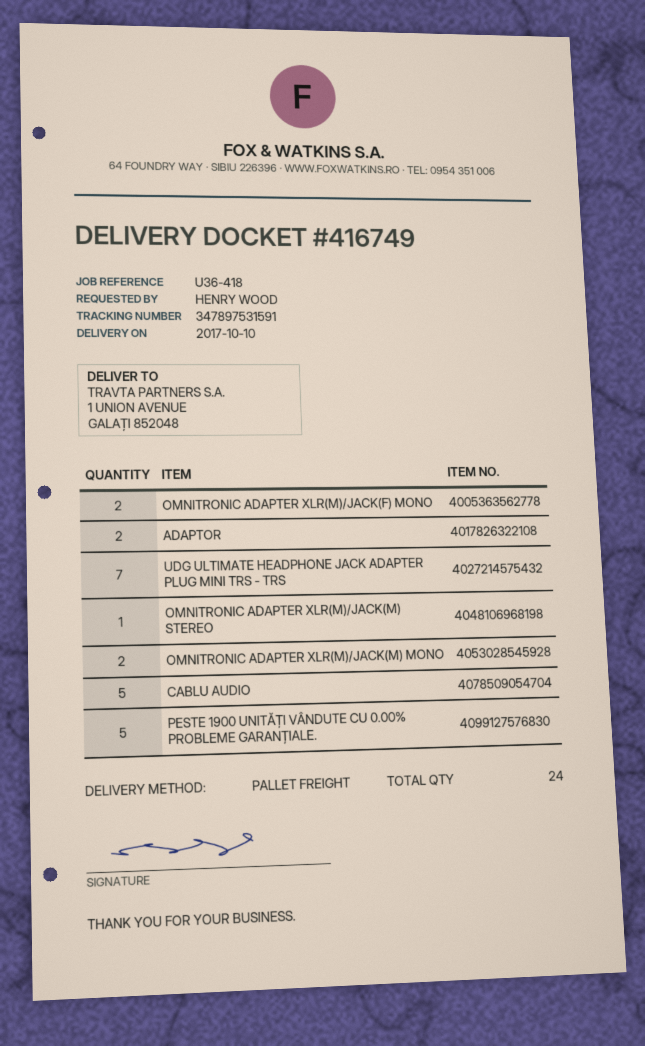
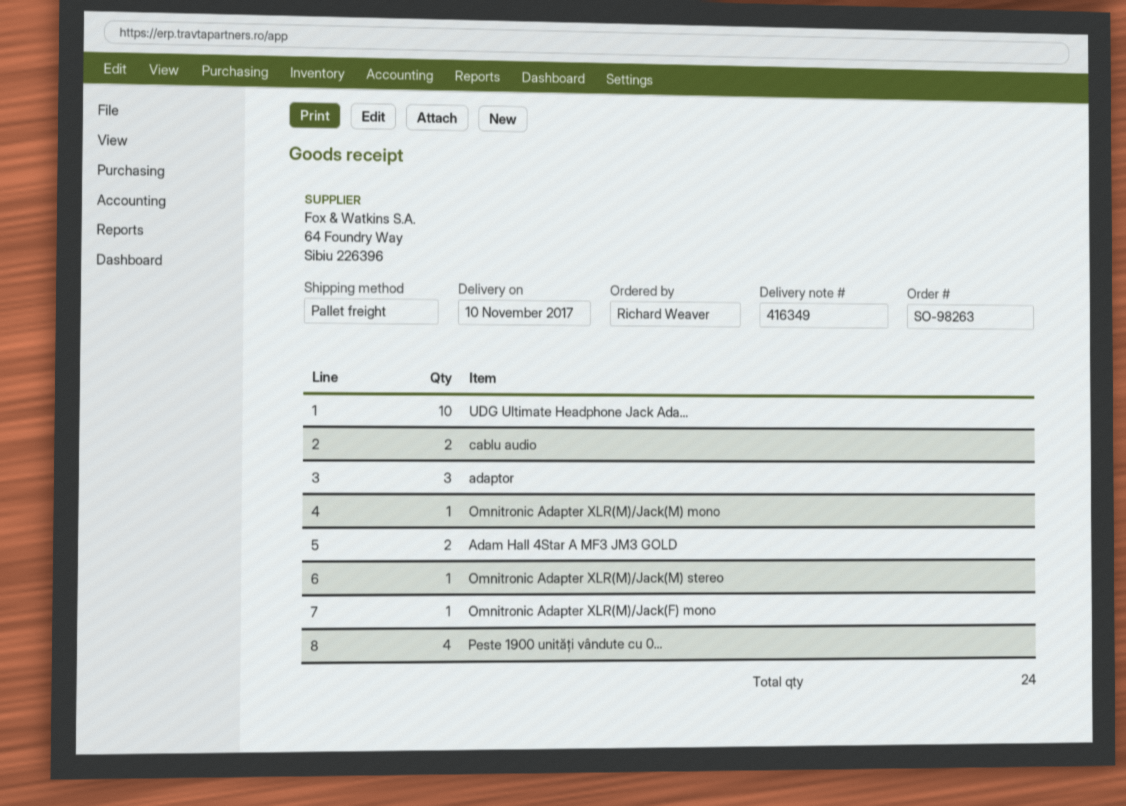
delivery note number: 416749 -> 416349
delivery date: 2017-10-10 -> 2017-11-10
ordered by: HENRY WOOD -> Richard Weaver
OMNITRONIC ADAPTER XLR(M)/JACK(F) MONO: 2 -> 1
ADAPTOR: 2 -> 3
UDG ULTIMATE HEADPHONE JACK ADAPTER PLUG MINI TRS - TRS: 7 -> 10
OMNITRONIC ADAPTER XLR(M)/JACK(M) MONO: 2 -> 1
CABLU AUDIO: 5 -> 2
PESTE 1900 UNITĂȚI VÂNDUTE CU 0.00% PROBLEME GARANȚIALE.: 5 -> 4
Adam Hall 4Star A MF3 JM3 GOLD: none -> 2

